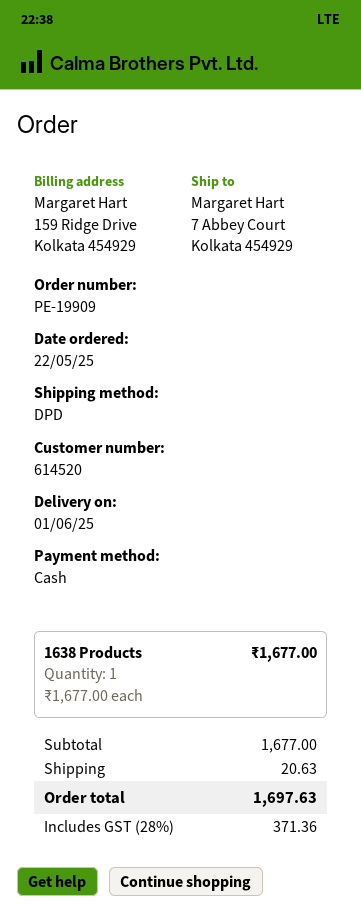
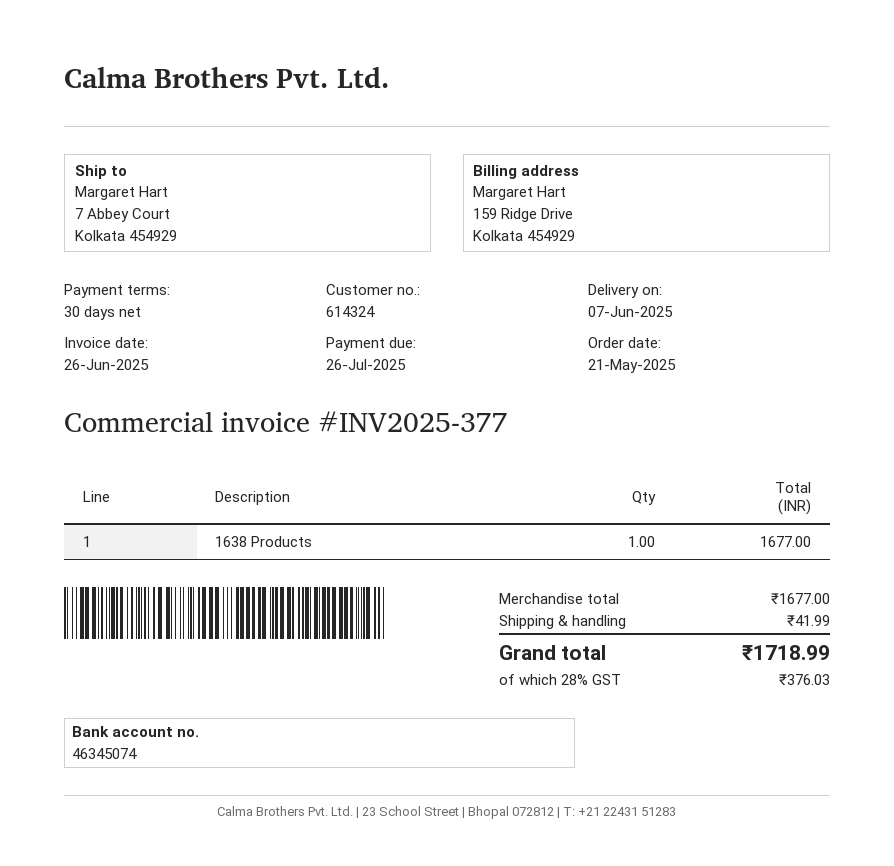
order date: 2025-05-22 -> 2025-05-21
delivery date: 2025-06-01 -> 2025-06-07
customer number: 614520 -> 614324
shipping: 20.63 -> 41.99
tax: 28% = 371.36 -> 28% = 376.03
total: 1697.63 -> 1718.99

